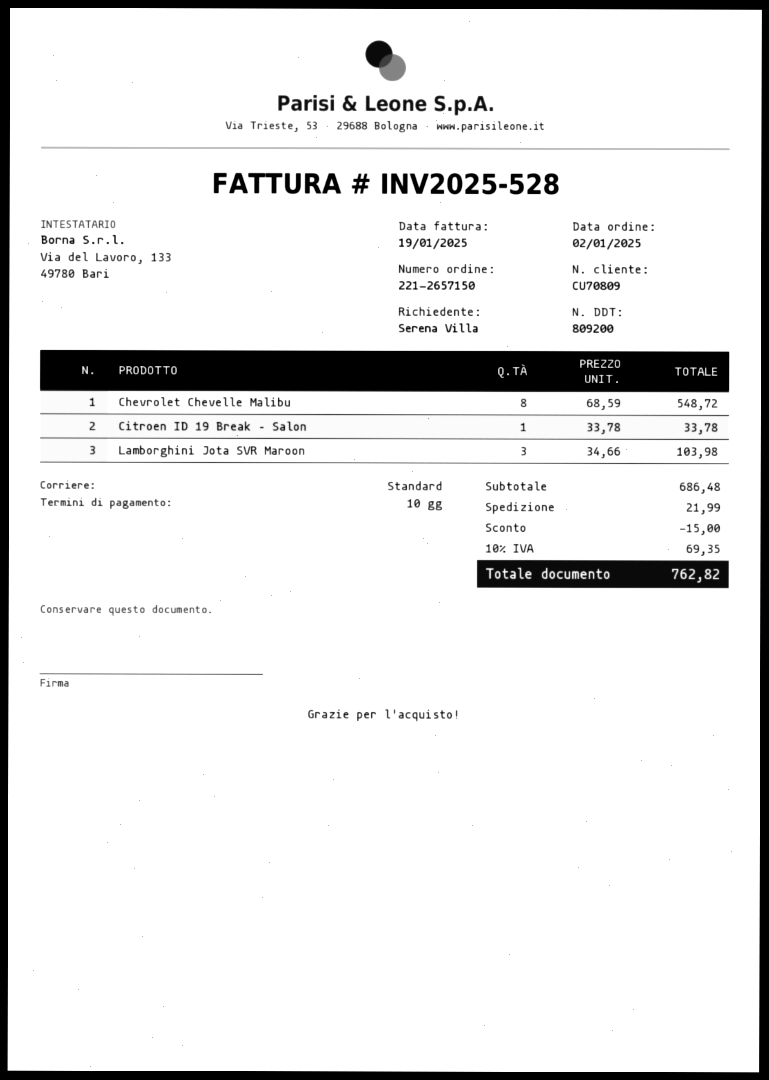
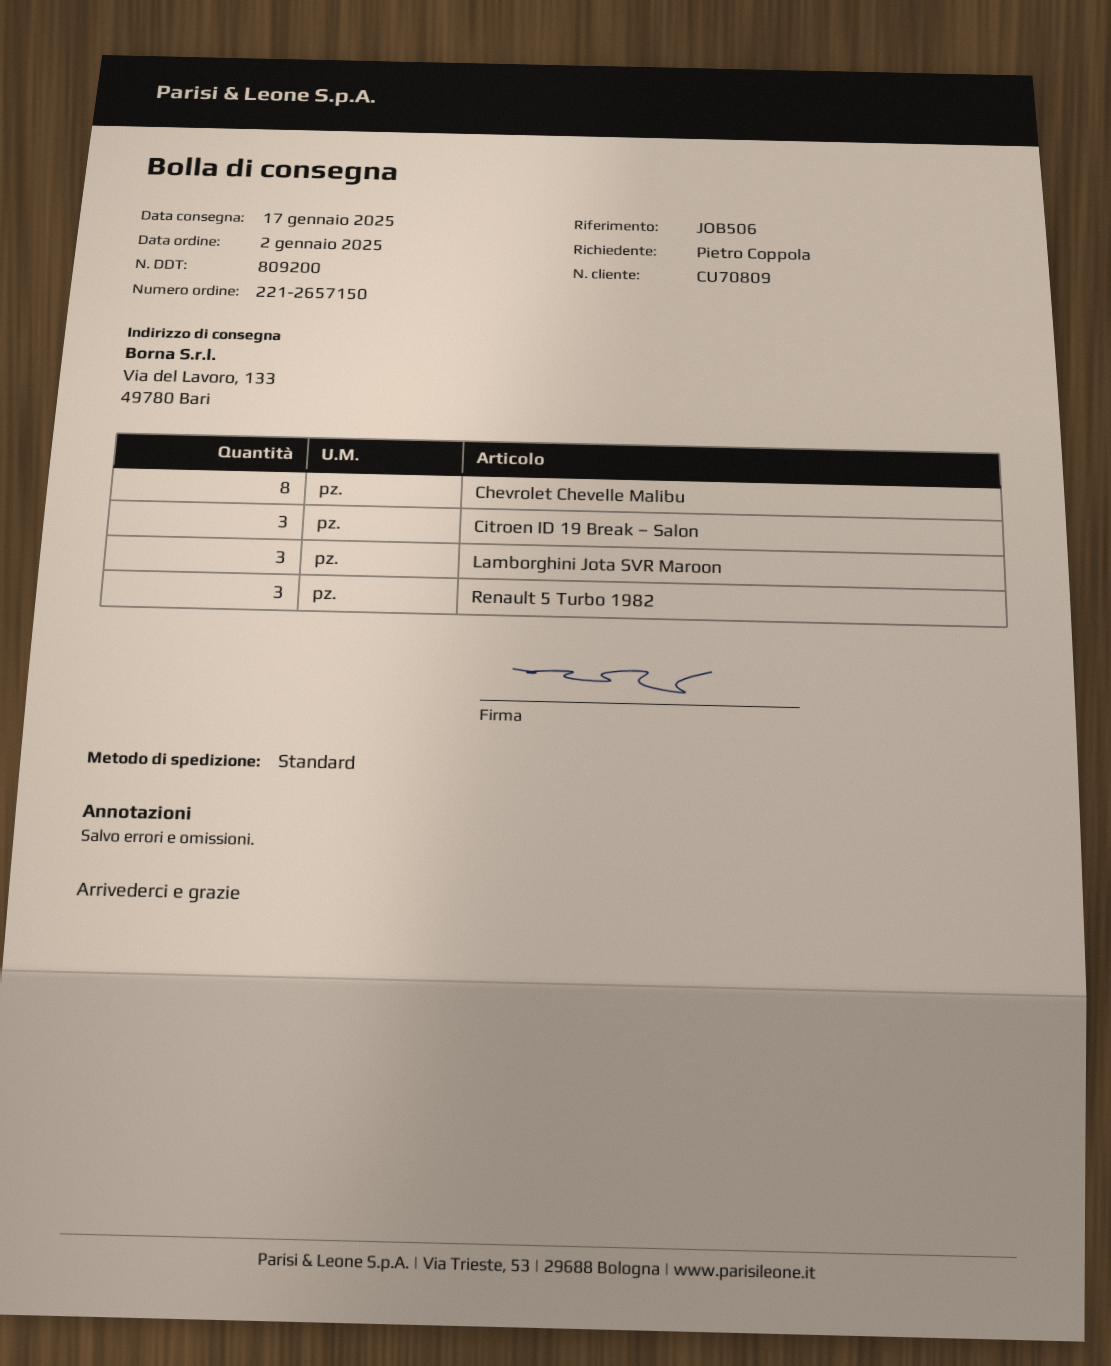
ordered by: Serena Villa -> Pietro Coppola
Citroen ID 19 Break – Salon: 1 -> 3
Renault 5 Turbo 1982: none -> 3

